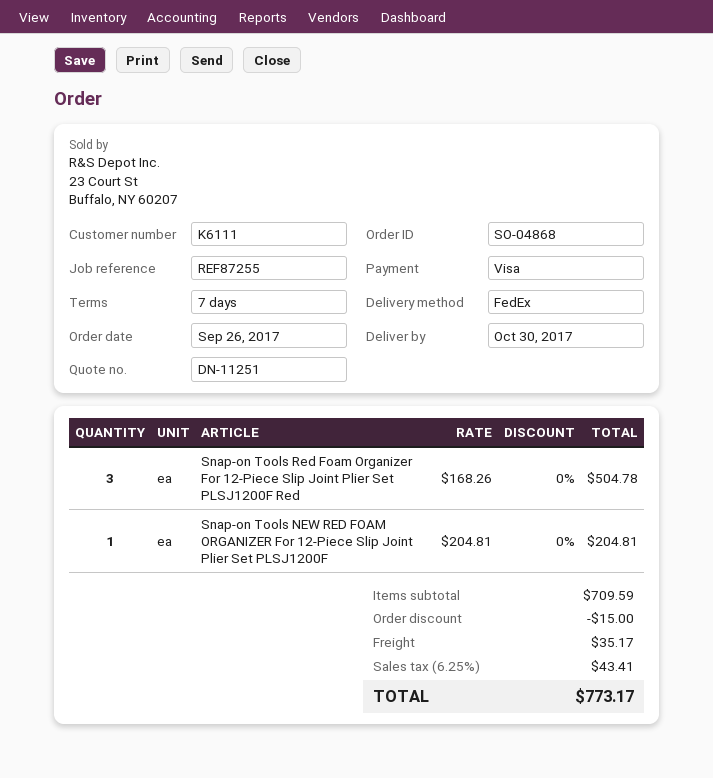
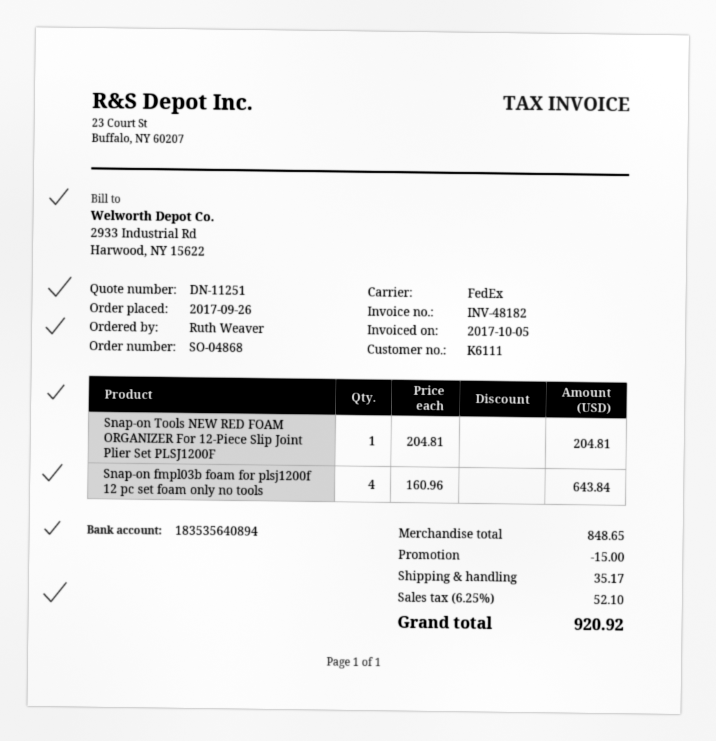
Snap-on Tools Red Foam Organizer For 12-Piece Slip Joint Plier Set PLSJ1200F Red: 3 x 168.26 = 504.78 -> none
Snap-on fmpl03b foam for plsj1200f 12 pc set foam only no tools: none -> 4 x 160.96 = 643.84
subtotal: 709.59 -> 848.65
tax: 6.25% = 43.41 -> 6.25% = 52.10
total: 773.17 -> 920.92

